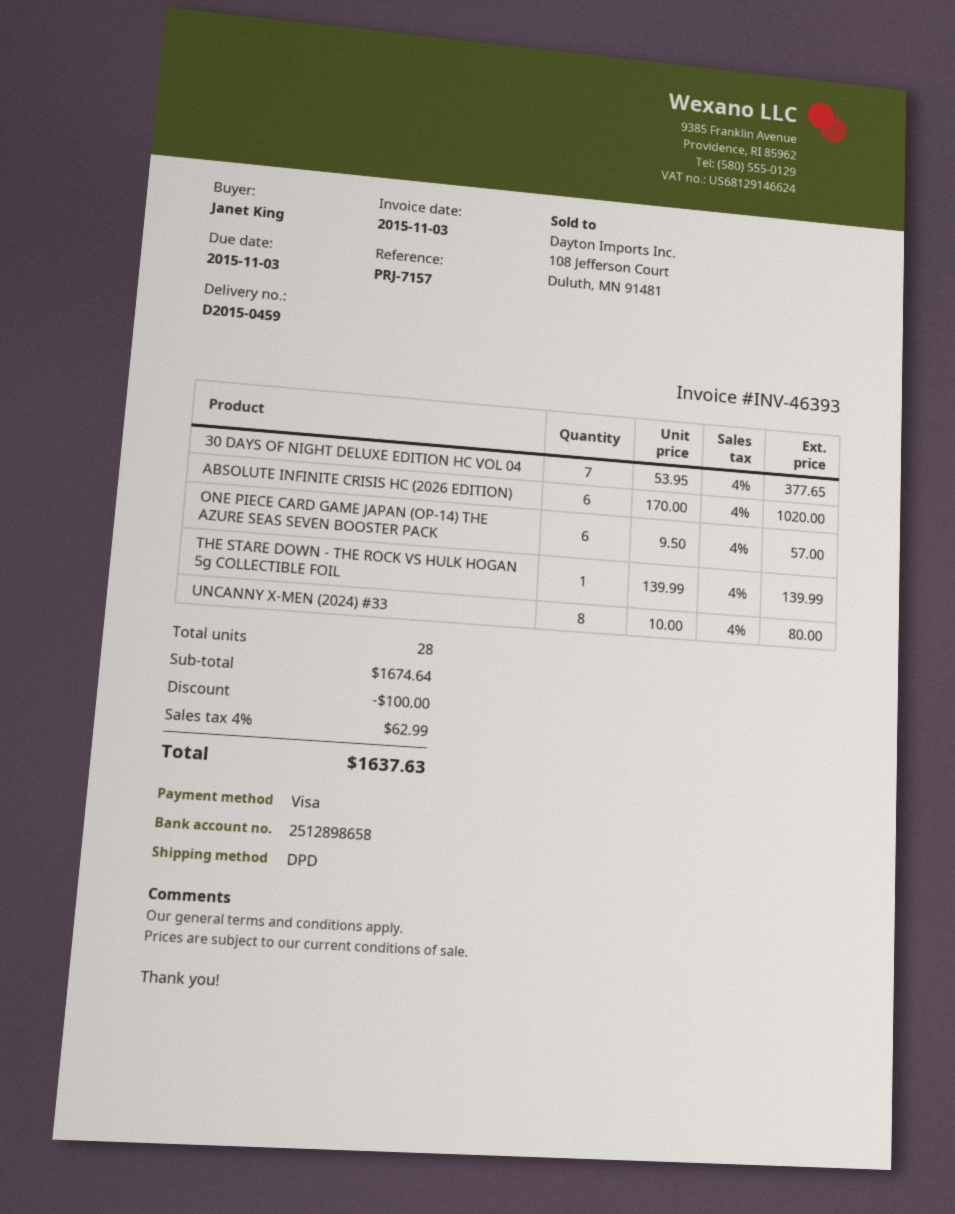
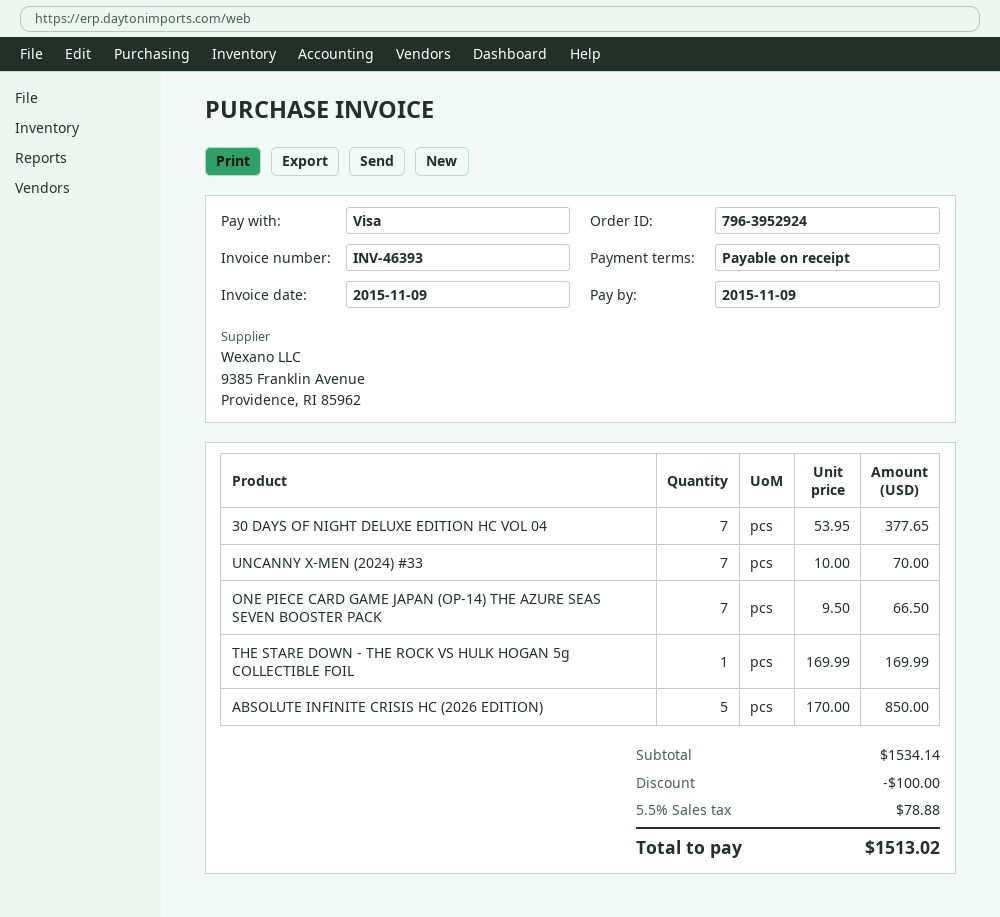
invoice date: 2015-11-03 -> 2015-11-09
due date: 2015-11-03 -> 2015-11-09
ABSOLUTE INFINITE CRISIS HC (2026 EDITION): 6 x 170.00 = 1020.00 -> 5 x 170.00 = 850.00
ONE PIECE CARD GAME JAPAN (OP-14) THE AZURE SEAS SEVEN BOOSTER PACK: 6 x 9.50 = 57.00 -> 7 x 9.50 = 66.50
THE STARE DOWN - THE ROCK VS HULK HOGAN 5g COLLECTIBLE FOIL: 1 x 139.99 = 139.99 -> 1 x 169.99 = 169.99
UNCANNY X-MEN (2024) #33: 8 x 10.00 = 80.00 -> 7 x 10.00 = 70.00
subtotal: 1674.64 -> 1534.14
tax: 4% = 62.99 -> 5.5% = 78.88
total: 1637.63 -> 1513.02

